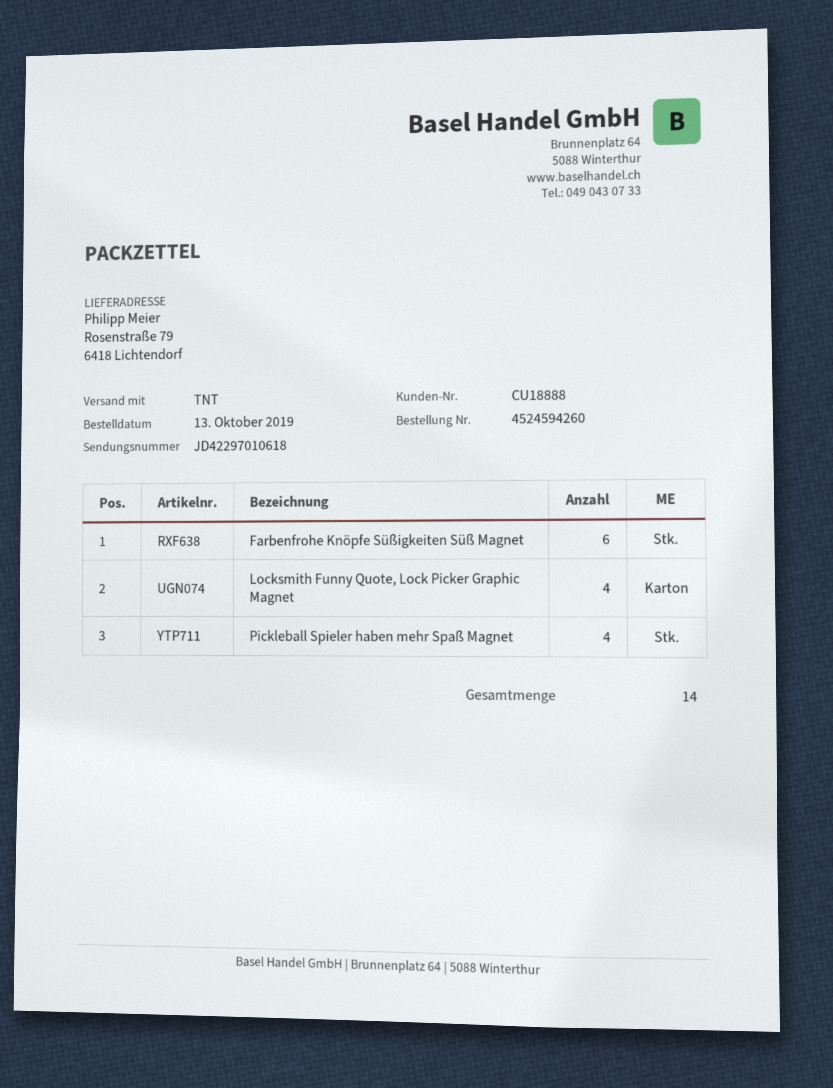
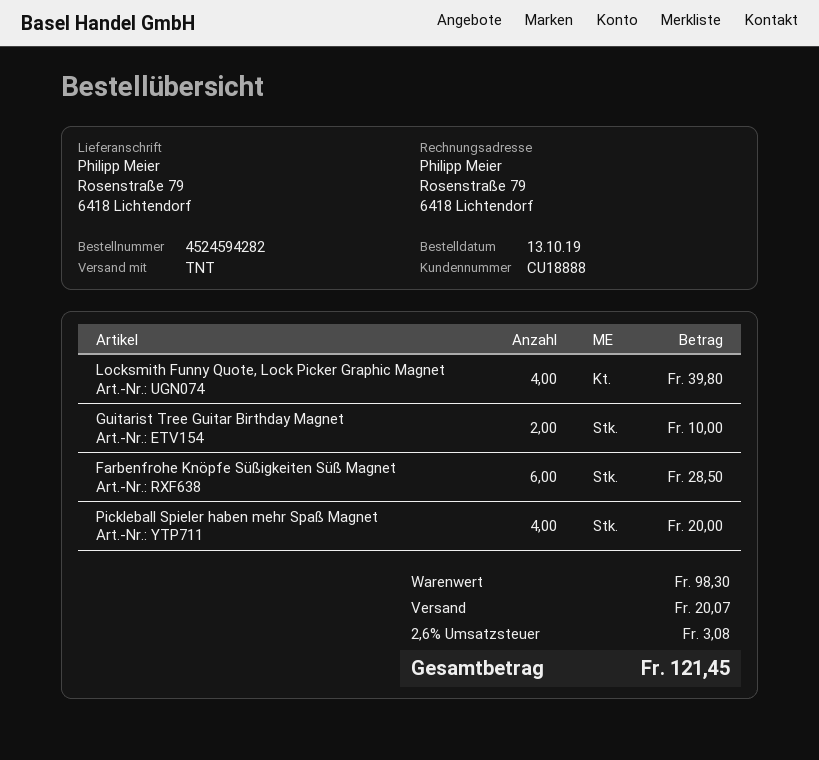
order number: 4524594260 -> 4524594282
Guitarist Tree Guitar Birthday Magnet: none -> 2

